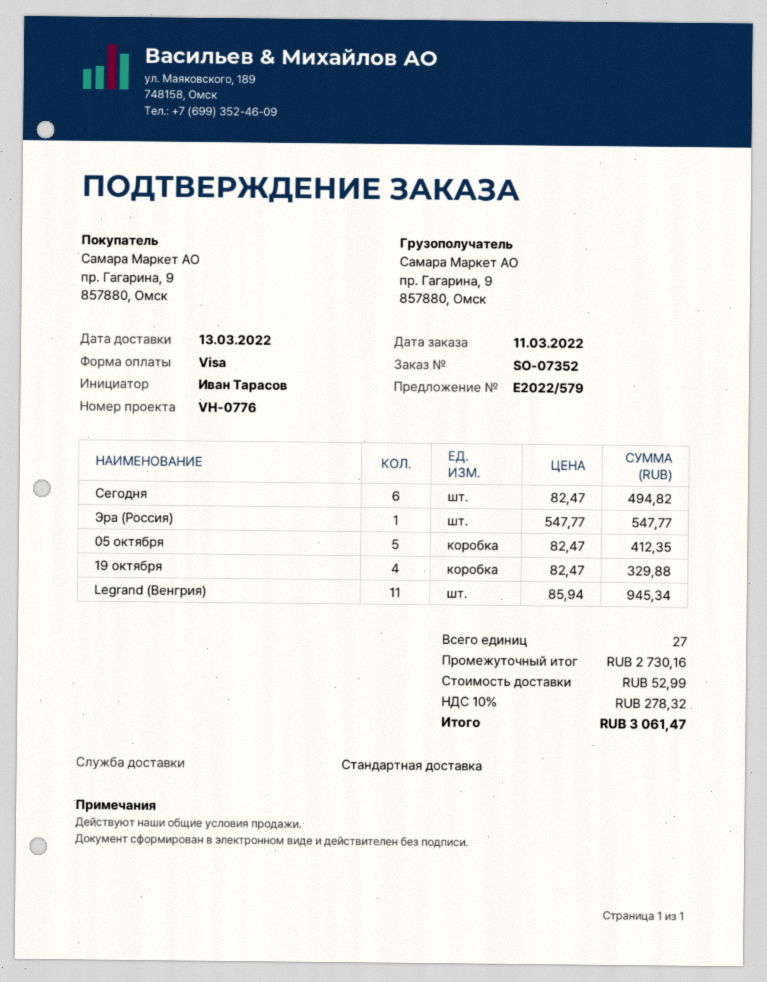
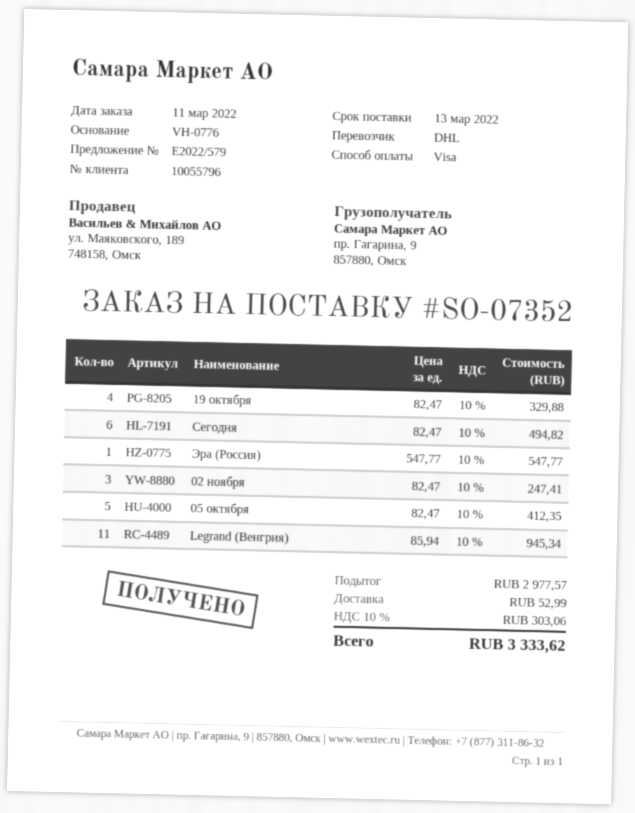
shipping method: standard -> DHL
02 ноября: none -> 3 x 82.47 = 247.41
subtotal: 2730.16 -> 2977.57
tax: 10% = 278.32 -> 10% = 303.06
total: 3061.47 -> 3333.62

